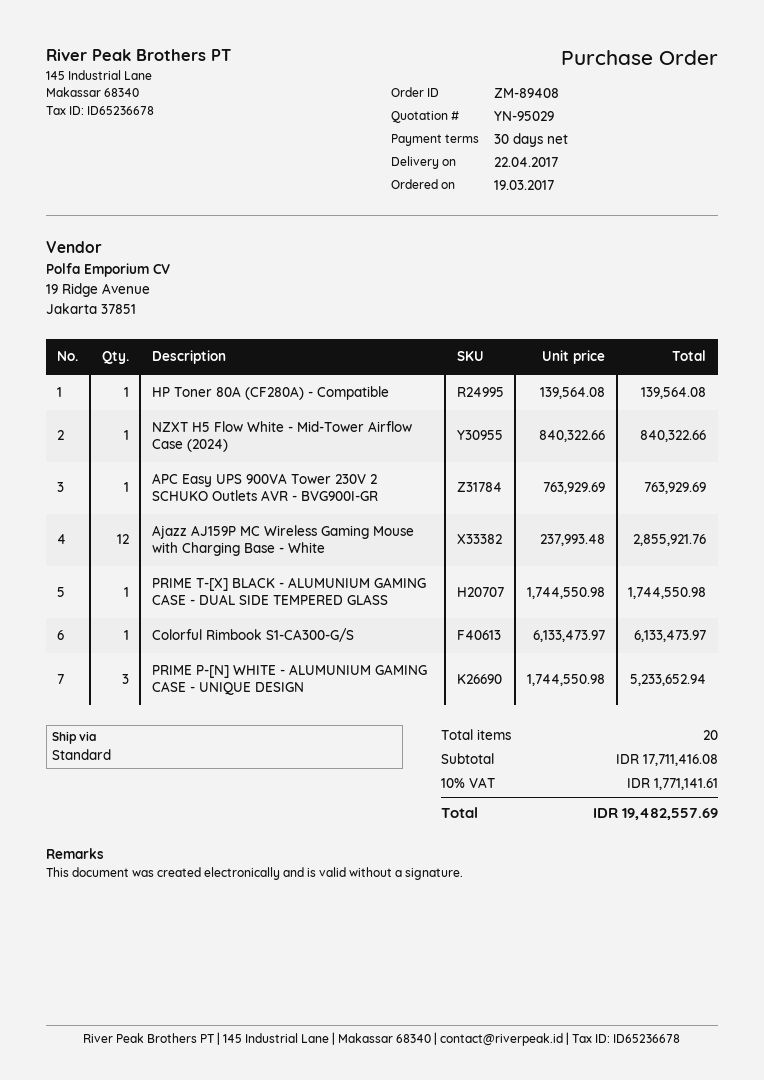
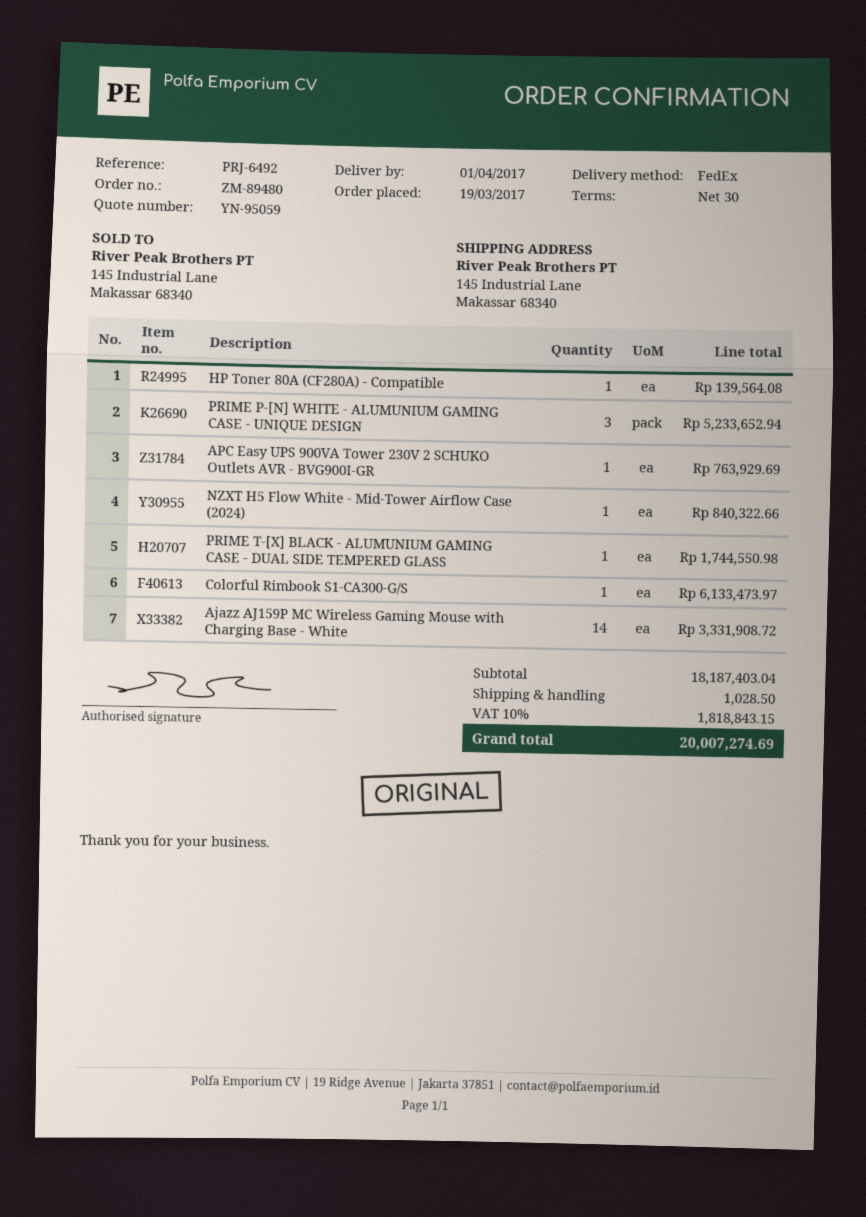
quote number: YN-95029 -> YN-95059
order number: ZM-89408 -> ZM-89480
delivery date: 2017-04-22 -> 2017-04-01
shipping method: standard -> FedEx
Ajazz AJ159P MC Wireless Gaming Mouse with Charging Base - White: 12 for 2855921.76 -> 14 for 3331908.72
subtotal: 17711416.08 -> 18187403.04
shipping: none -> 1028.50
tax: 10% = 1771141.61 -> 10% = 1818843.15
total: 19482557.69 -> 20007274.69

